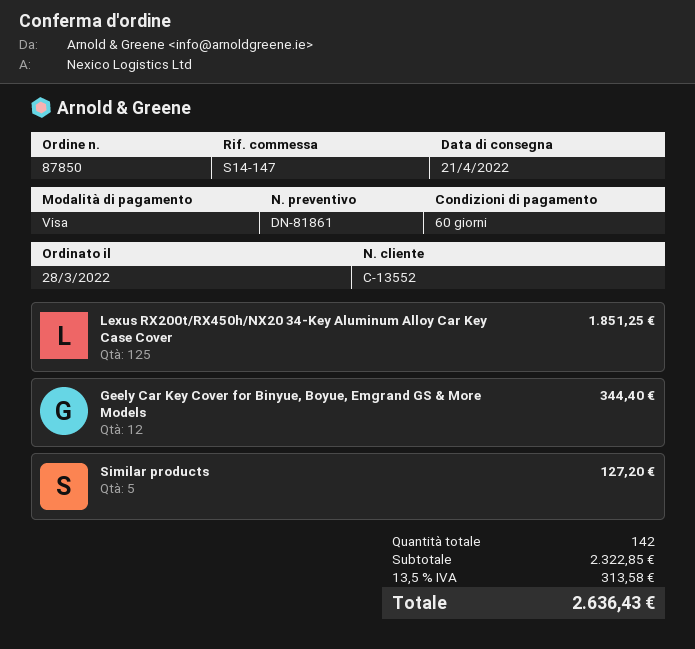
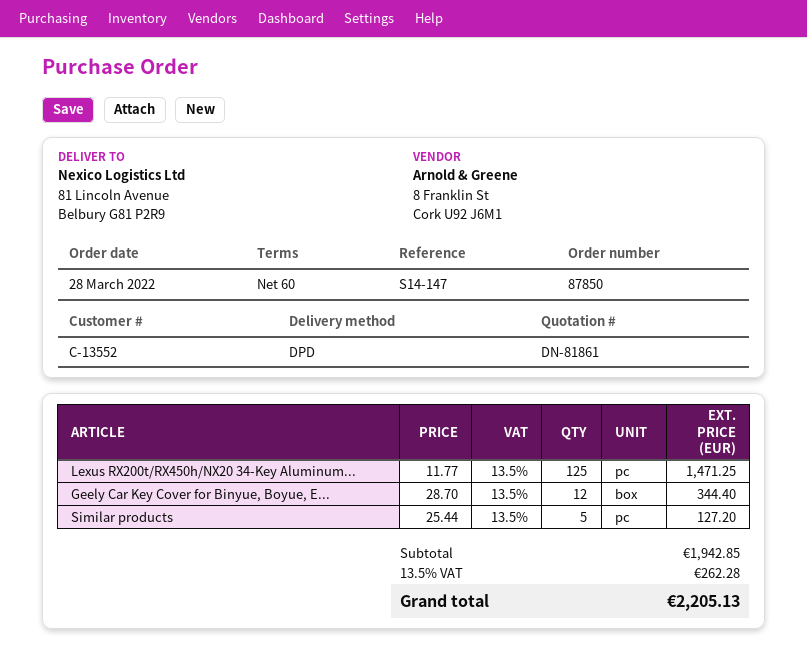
Lexus RX200t/RX450h/NX20 34-Key Aluminum Alloy Car Key Case Cover: 125 for 1851.25 -> 125 for 1471.25
subtotal: 2322.85 -> 1942.85
tax: 13.5% = 313.58 -> 13.5% = 262.28
total: 2636.43 -> 2205.13

